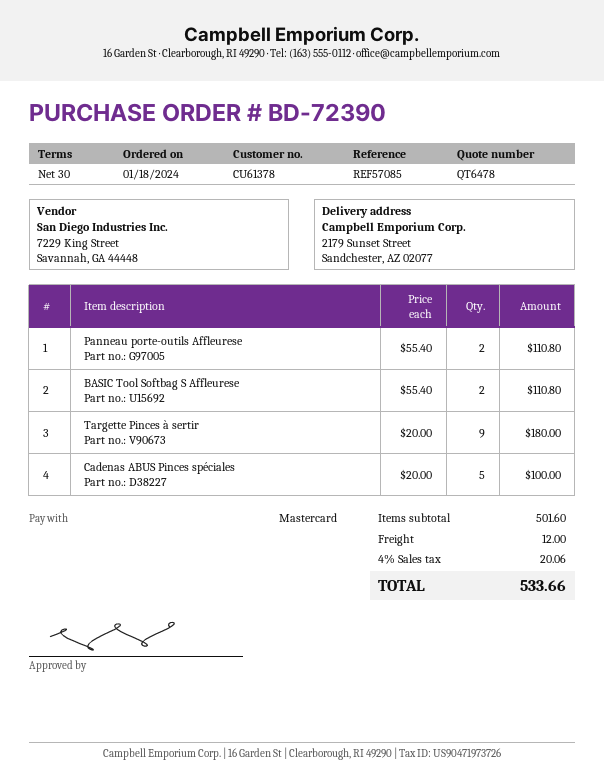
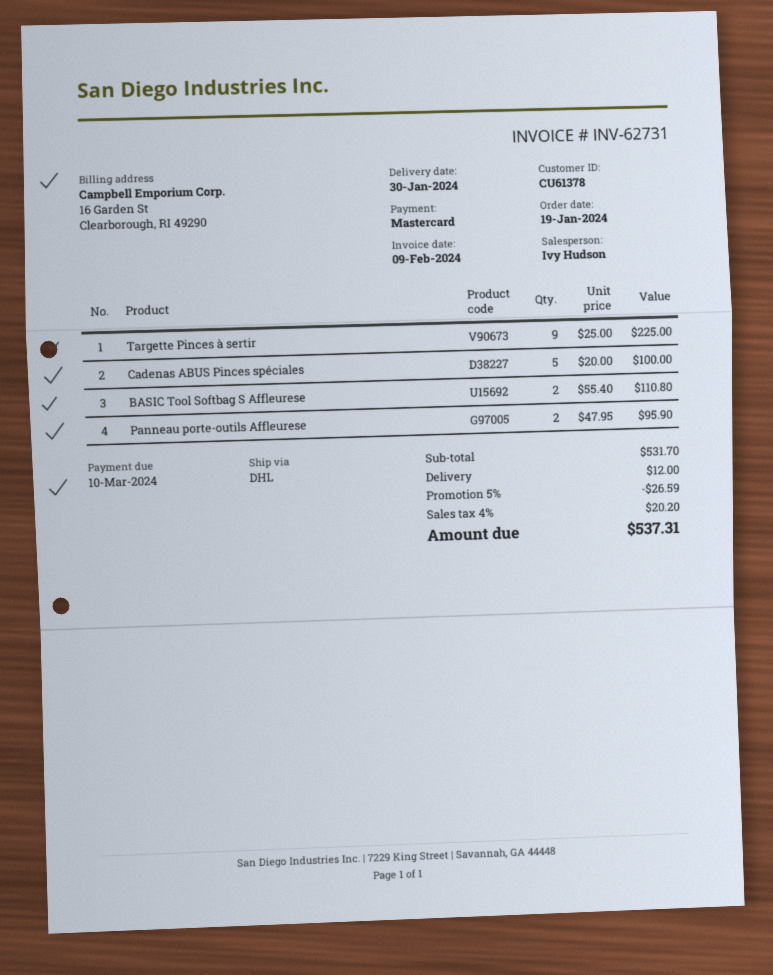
order date: 2024-01-18 -> 2024-01-19
Panneau porte-outils Affleurese: 2 x 55.40 = 110.80 -> 2 x 47.95 = 95.90
Targette Pinces à sertir: 9 x 20.00 = 180.00 -> 9 x 25.00 = 225.00
subtotal: 501.60 -> 531.70
discount: none -> 5% = 26.59
tax: 4% = 20.06 -> 4% = 20.20
total: 533.66 -> 537.31

